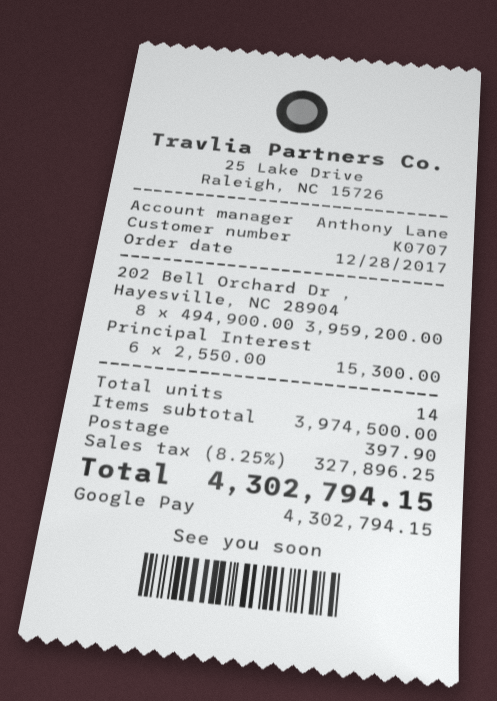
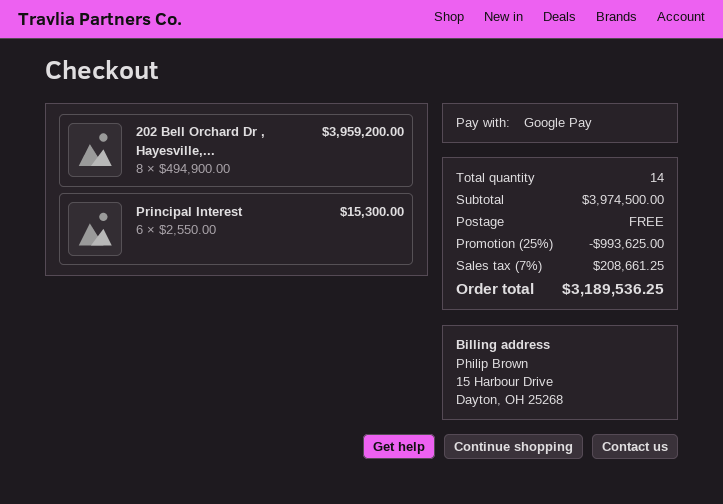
discount: none -> 25% = 993625.00
shipping: 397.90 -> 0.00
tax: 8.25% = 327896.25 -> 7% = 208661.25
total: 4302794.15 -> 3189536.25

